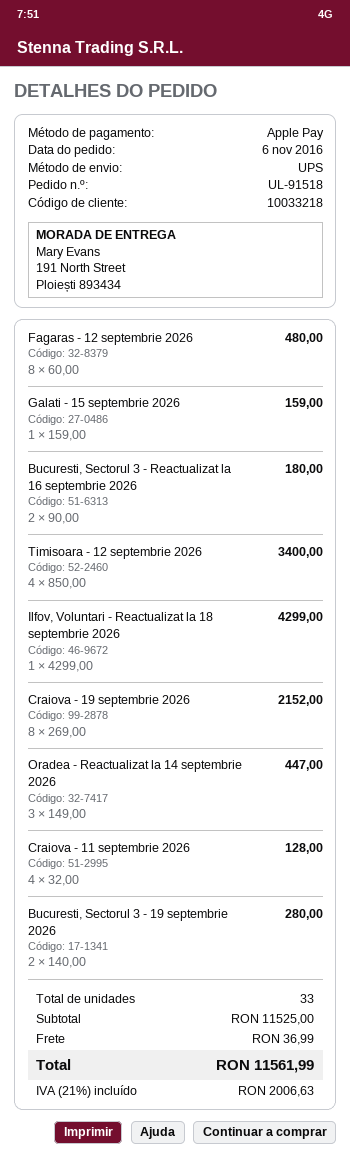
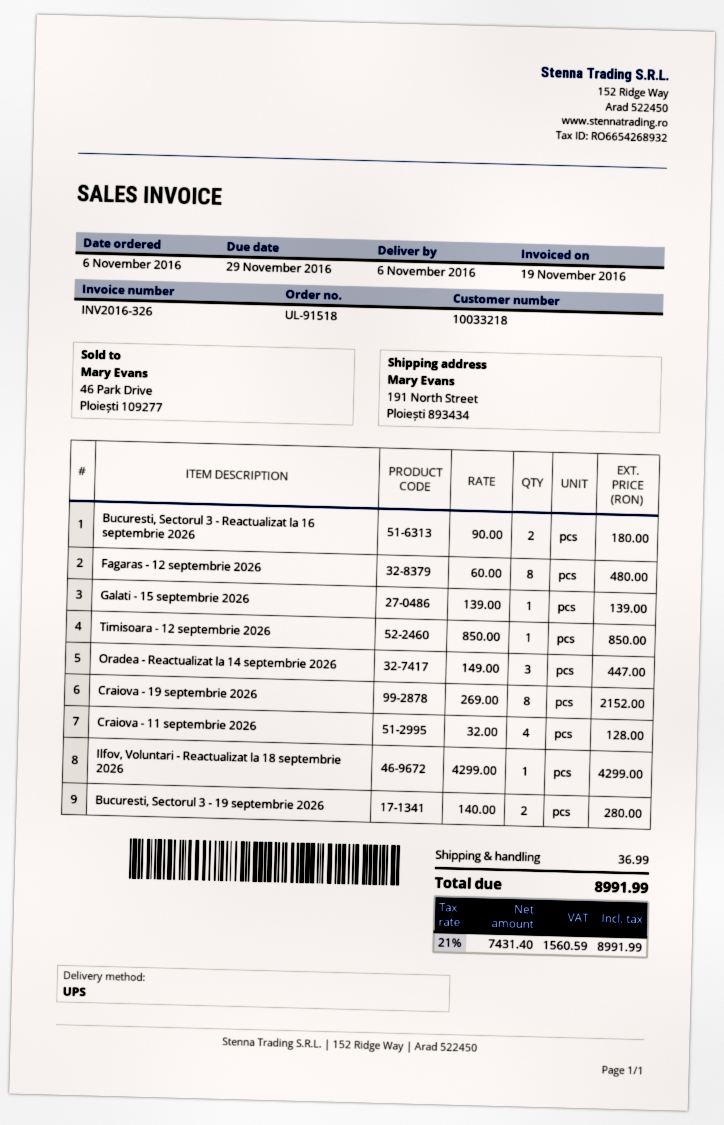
Galati - 15 septembrie 2026: 1 x 159.00 = 159.00 -> 1 x 139.00 = 139.00
Timisoara - 12 septembrie 2026: 4 x 850.00 = 3400.00 -> 1 x 850.00 = 850.00
tax: 21% = 2006.63 -> 21% = 1560.59
total: 11561.99 -> 8991.99

